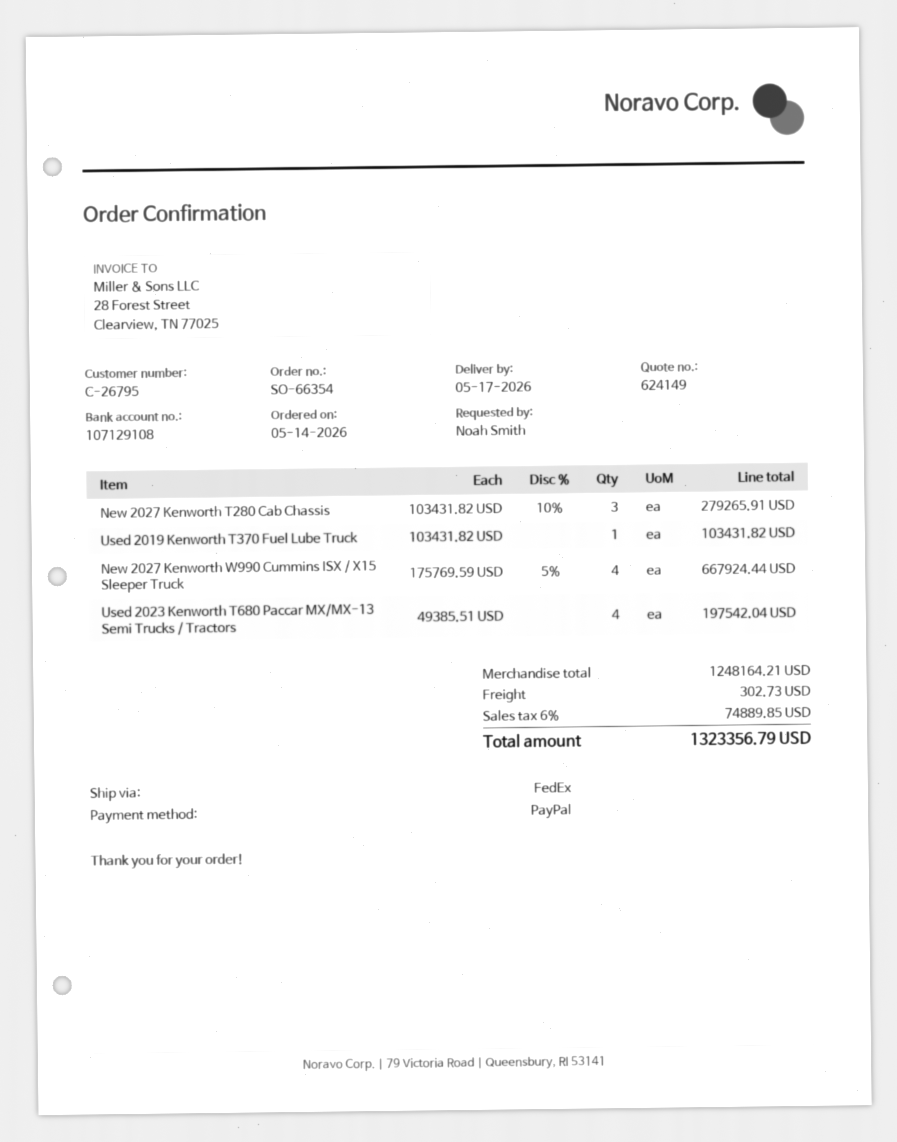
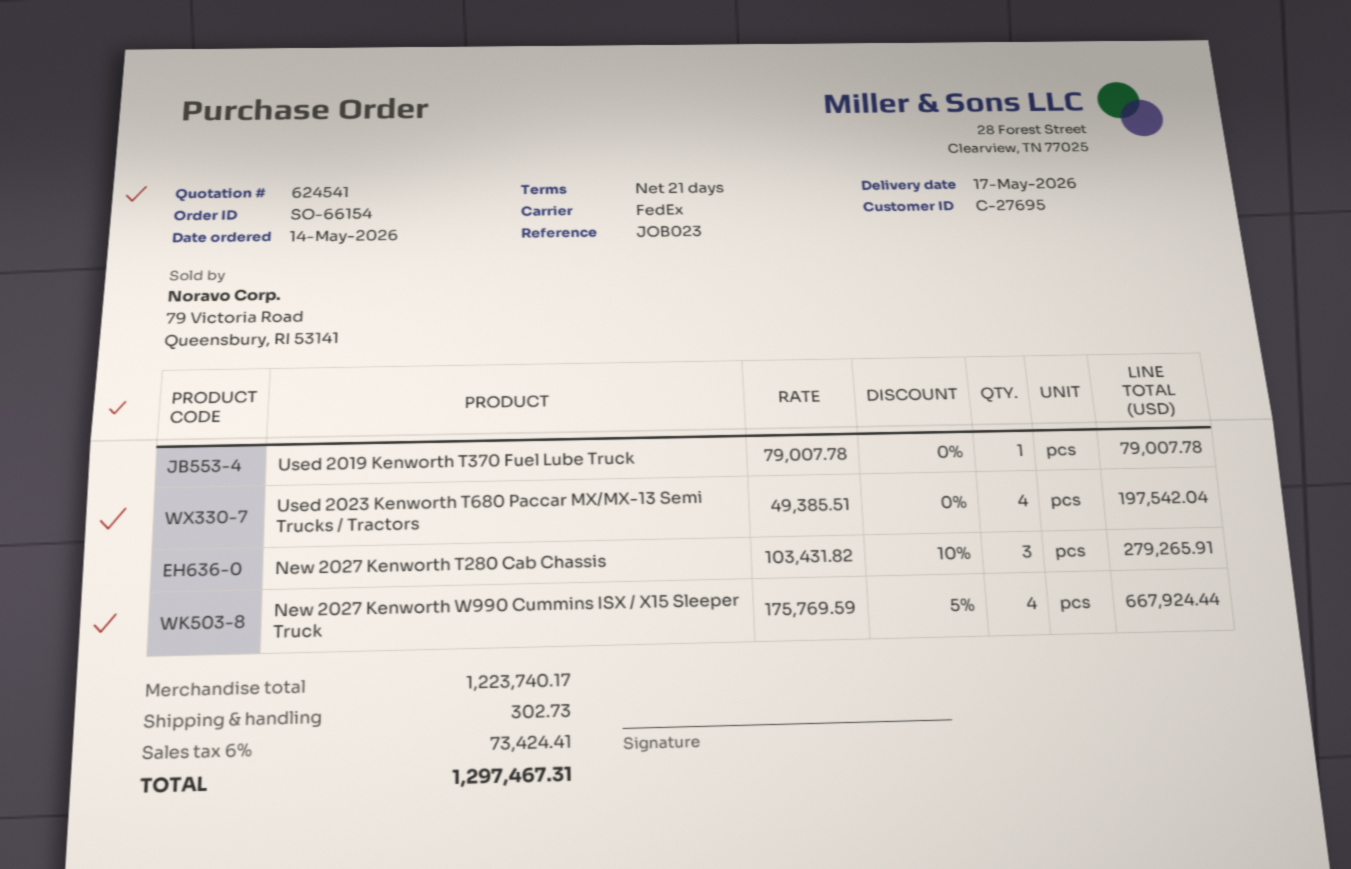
quote number: 624149 -> 624541
order number: SO-66354 -> SO-66154
customer number: C-26795 -> C-27695
Used 2019 Kenworth T370 Fuel Lube Truck: 1 x 103431.82 = 103431.82 -> 1 x 79007.78 = 79007.78
subtotal: 1248164.21 -> 1223740.17
tax: 6% = 74889.85 -> 6% = 73424.41
total: 1323356.79 -> 1297467.31

